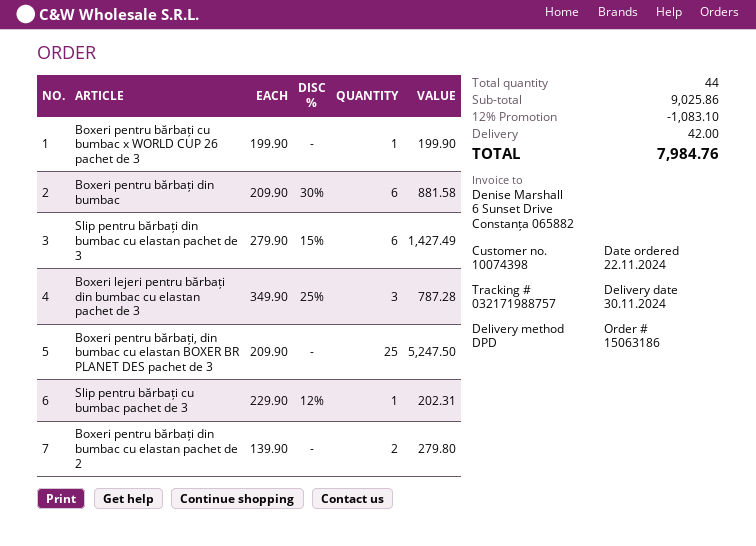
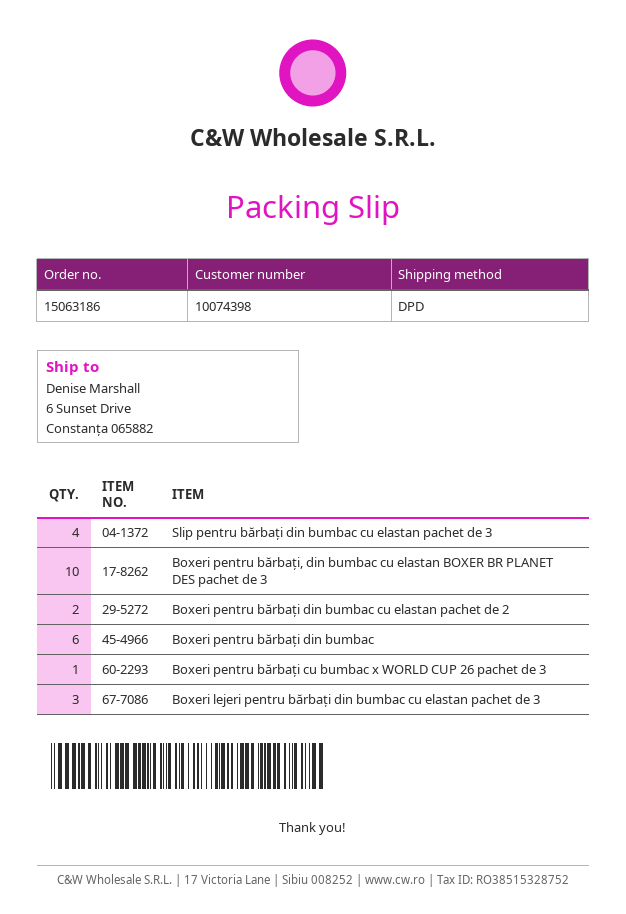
Slip pentru bărbați din bumbac cu elastan pachet de 3: 6 -> 4
Boxeri pentru bărbați, din bumbac cu elastan BOXER BR PLANET DES pachet de 3: 25 -> 10
Slip pentru bărbați cu bumbac pachet de 3: 1 -> none

